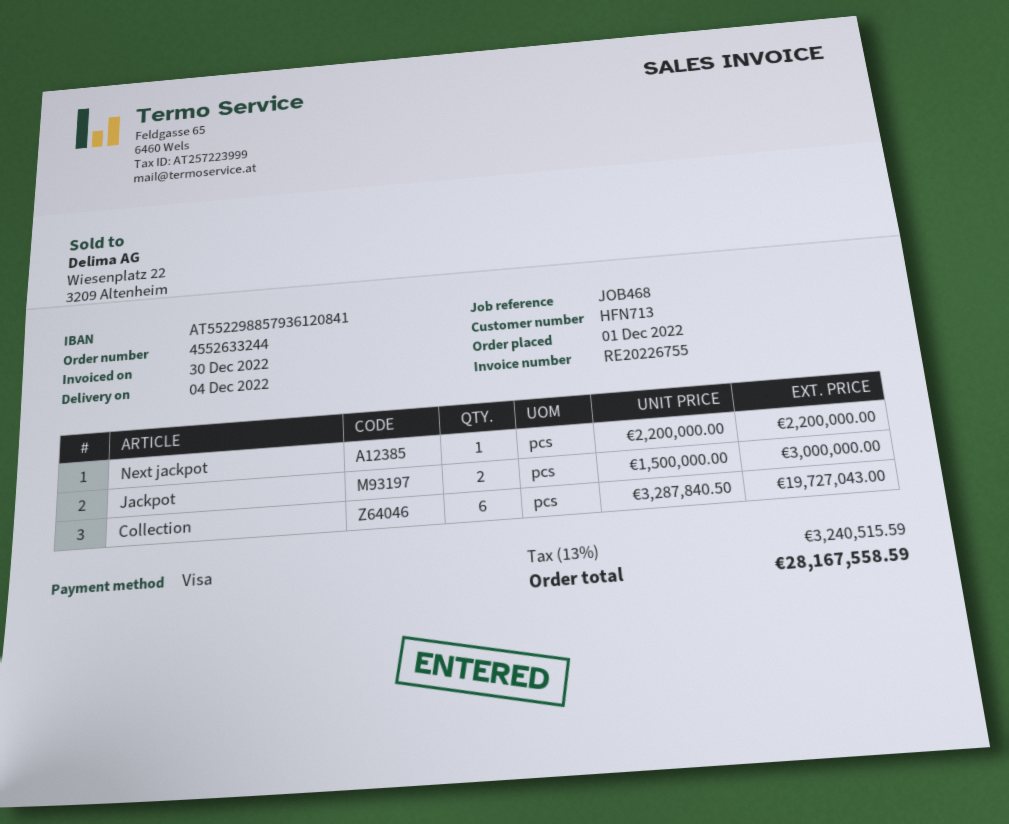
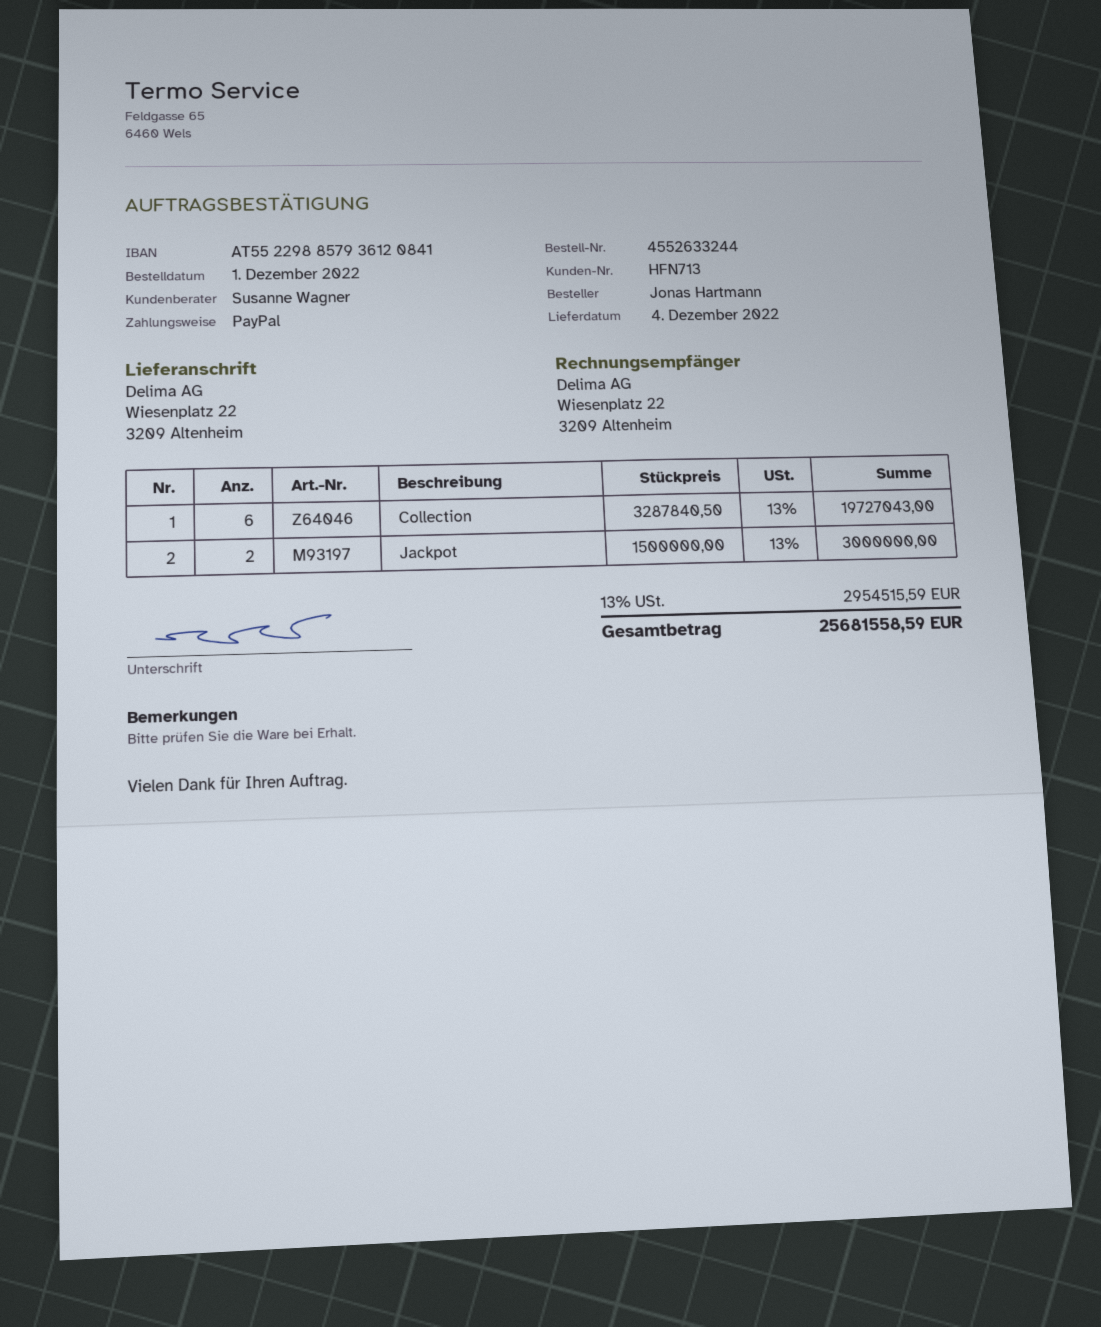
payment method: Visa -> PayPal
Next jackpot: 1 x 2200000.00 = 2200000.00 -> none
tax: 13% = 3240515.59 -> 13% = 2954515.59
total: 28167558.59 -> 25681558.59

